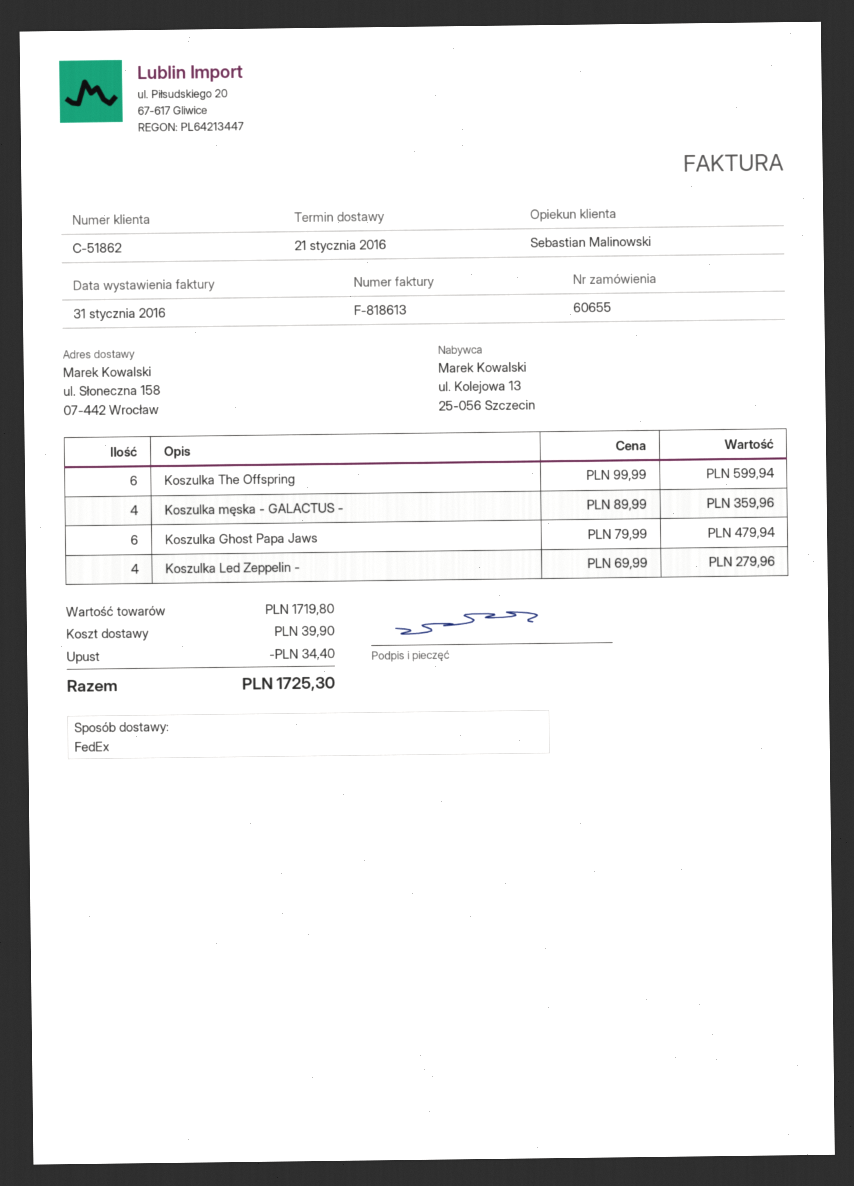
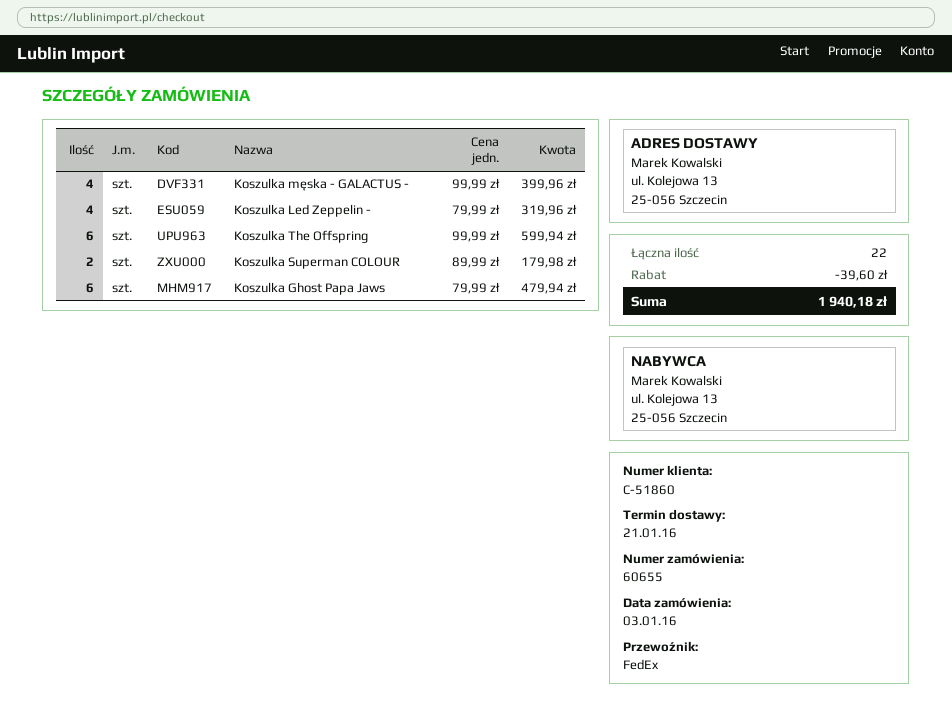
customer number: C-51862 -> C-51860
ship to: ul. Słoneczna 158, 07-442 Wrocław -> ul. Kolejowa 13, 25-056 Szczecin
Koszulka męska - GALACTUS -: 4 x 89.99 = 359.96 -> 4 x 99.99 = 399.96
Koszulka Led Zeppelin -: 4 x 69.99 = 279.96 -> 4 x 79.99 = 319.96
Koszulka Superman COLOUR: none -> 2 x 89.99 = 179.98
discount: 34.40 -> 39.60
shipping: 39.90 -> none
total: 1725.30 -> 1940.18

